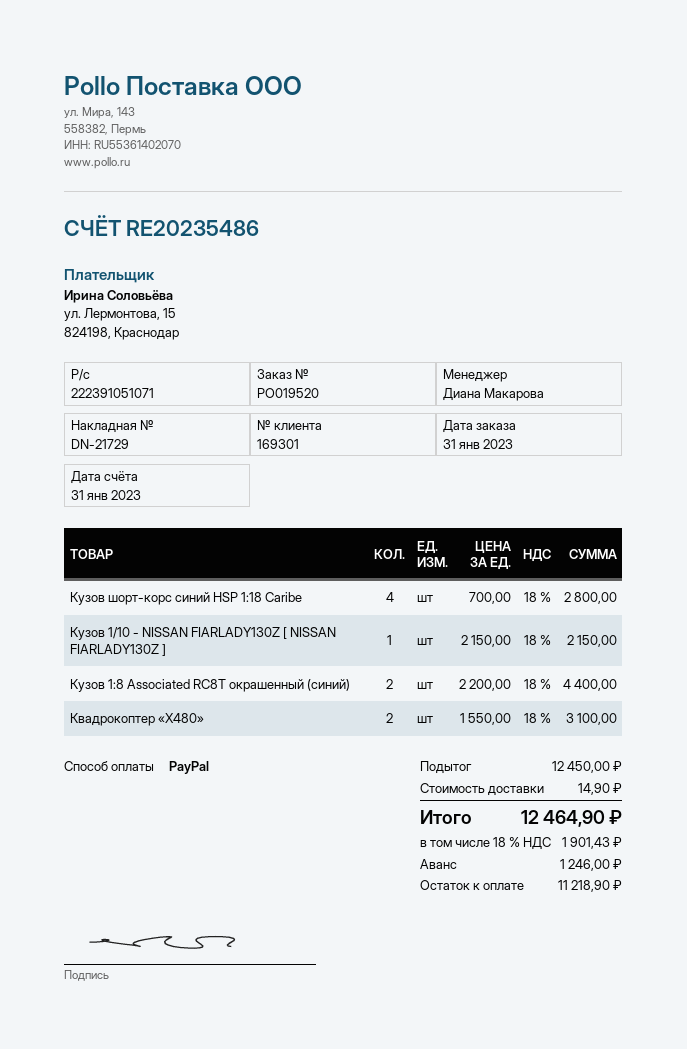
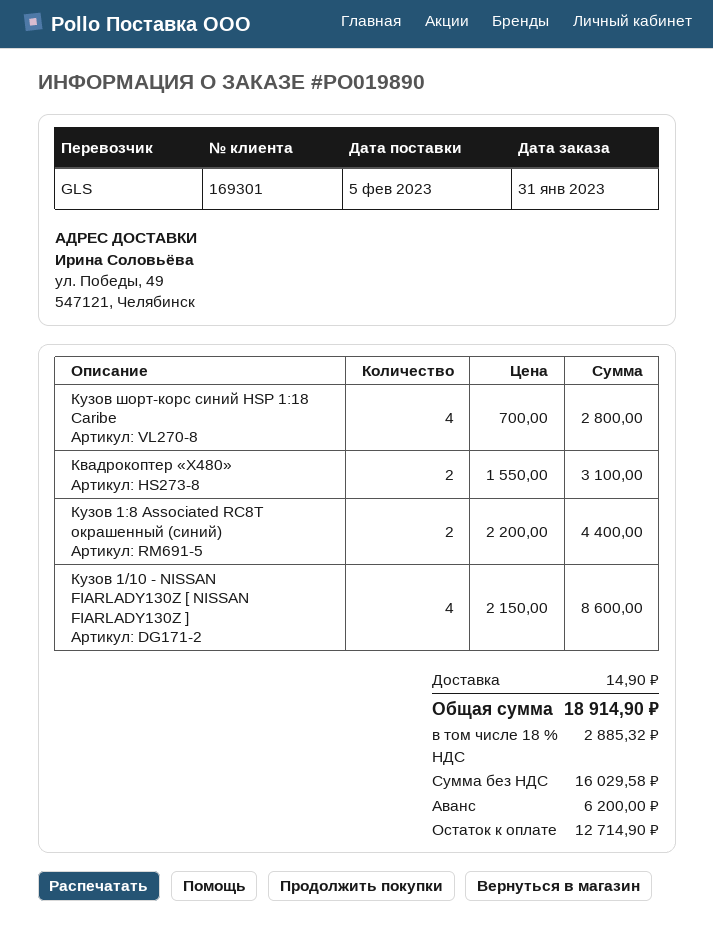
order number: PO019520 -> PO019890
Кузов 1/10 - NISSAN FIARLADY130Z [ NISSAN FIARLADY130Z ]: 1 x 2150.00 = 2150.00 -> 4 x 2150.00 = 8600.00
tax: 18% = 1901.43 -> 18% = 2885.32
total: 12464.90 -> 18914.90
deposit: 1246.00 -> 6200.00
balance: 11218.90 -> 12714.90

